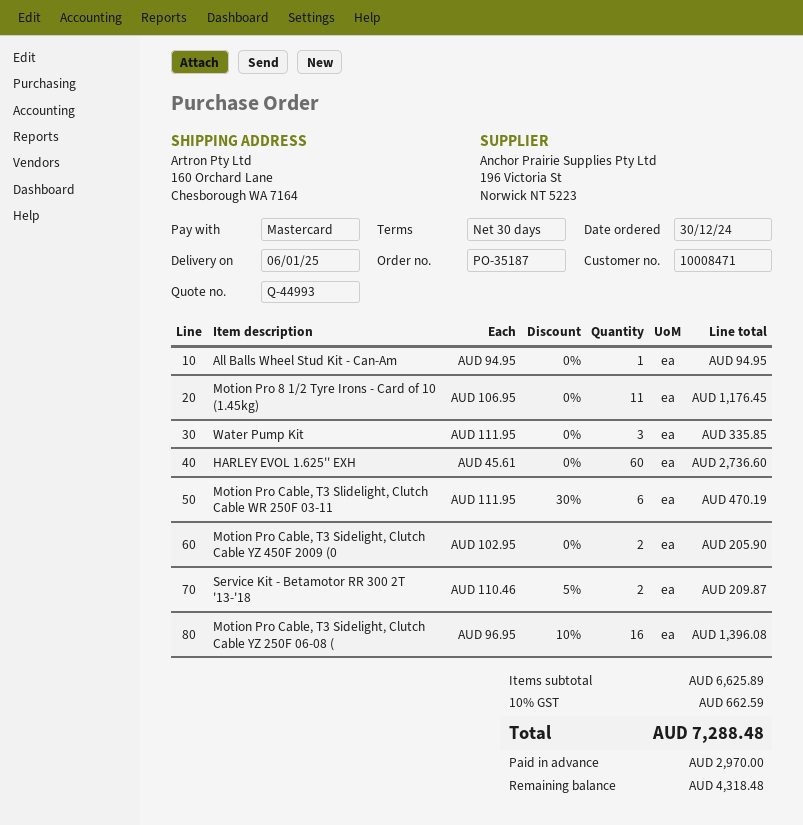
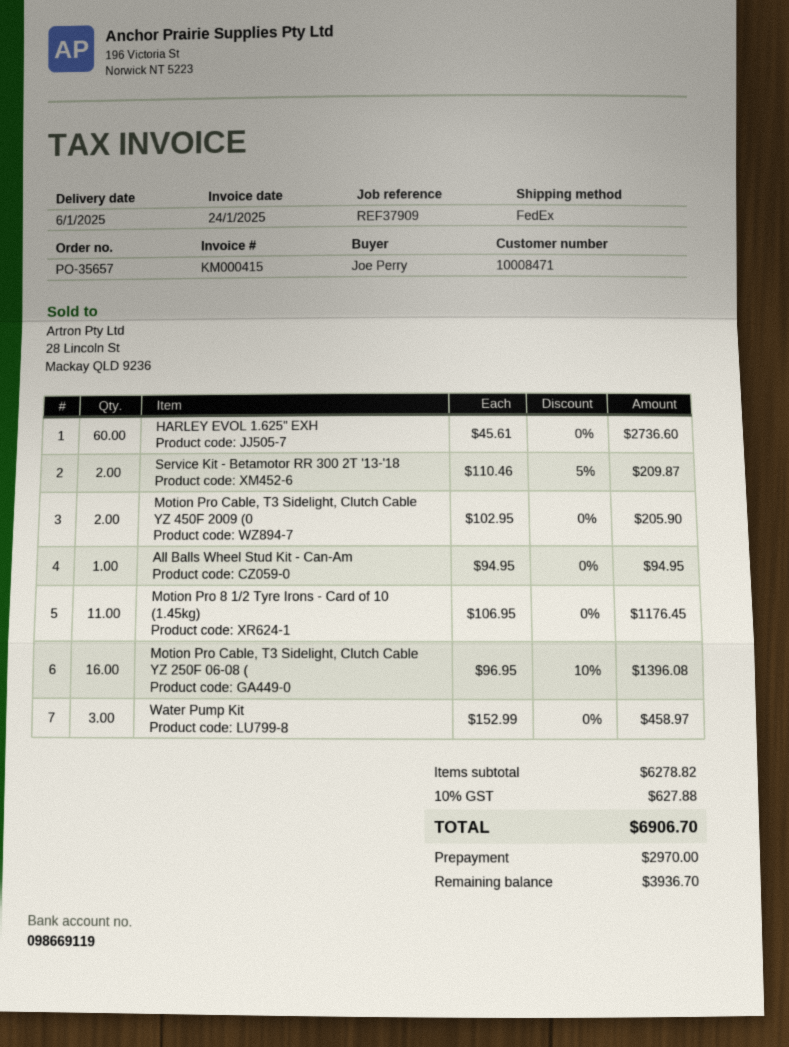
order number: PO-35187 -> PO-35657
Water Pump Kit: 3 x 111.95 = 335.85 -> 3 x 152.99 = 458.97
Motion Pro Cable, T3 Slidelight, Clutch Cable WR 250F 03-11: 6 x 111.95 - 30% = 470.19 -> none
subtotal: 6625.89 -> 6278.82
tax: 10% = 662.59 -> 10% = 627.88
total: 7288.48 -> 6906.70
balance: 4318.48 -> 3936.70

